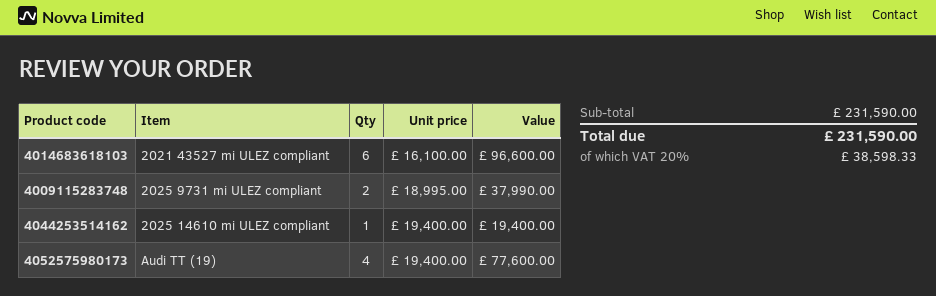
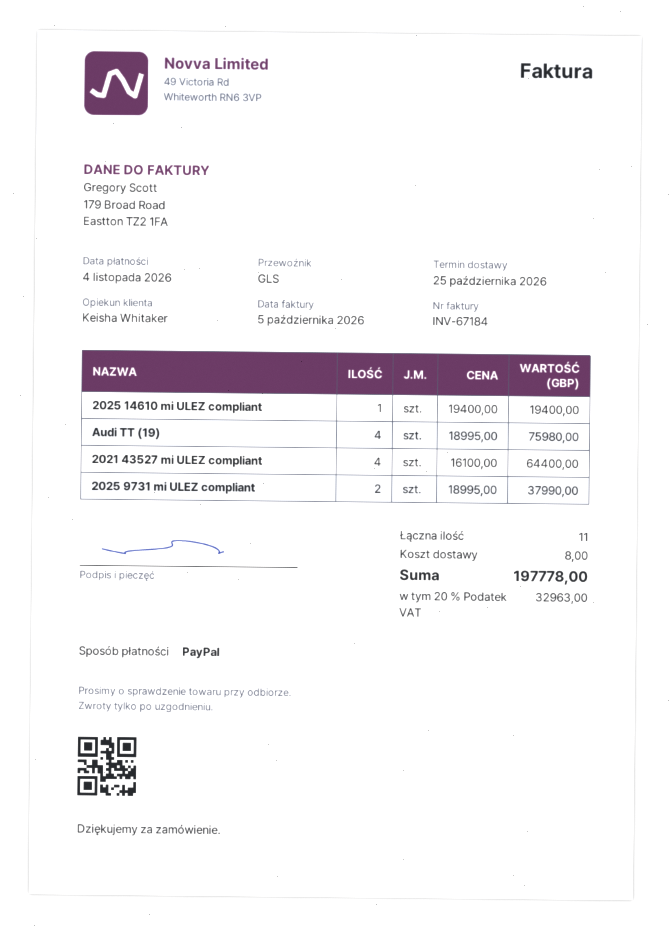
2021 43527 mi ULEZ compliant: 6 x 16100.00 = 96600.00 -> 4 x 16100.00 = 64400.00
Audi TT (19): 4 x 19400.00 = 77600.00 -> 4 x 18995.00 = 75980.00
shipping: none -> 8.00
tax: 20% = 38598.33 -> 20% = 32963.00
total: 231590.00 -> 197778.00

